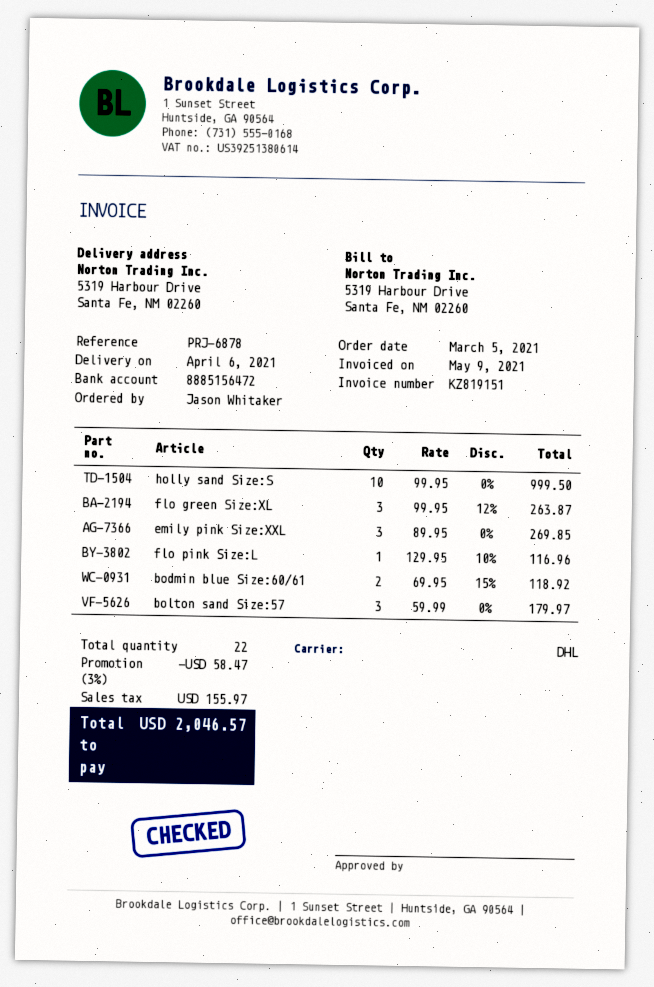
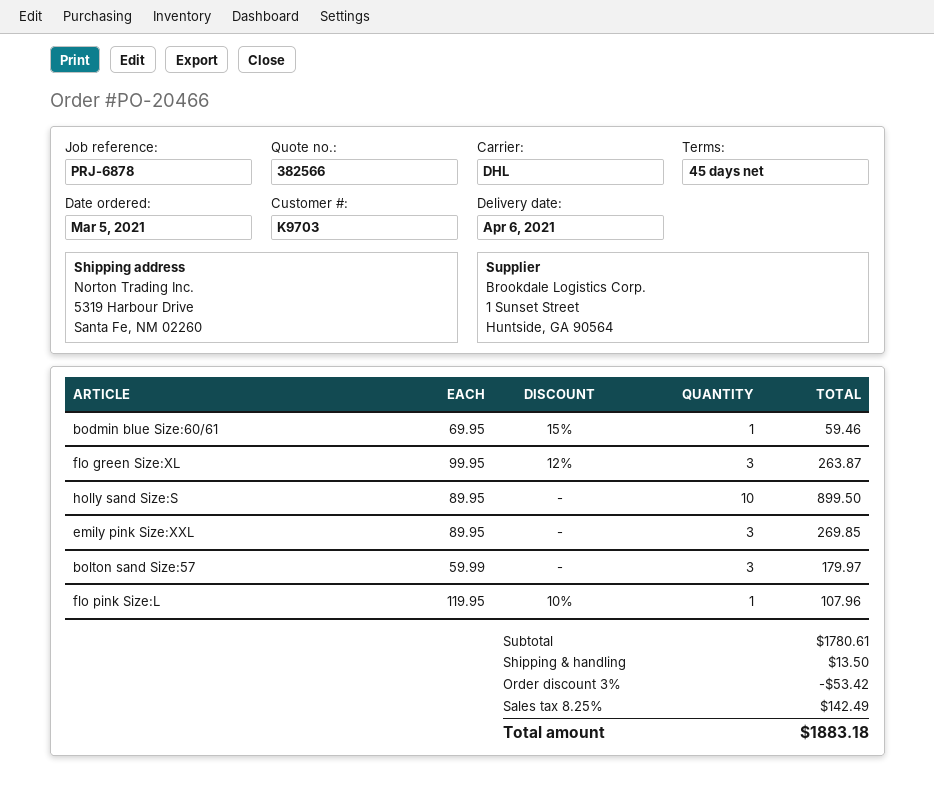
holly sand Size:S: 10 x 99.95 = 999.50 -> 10 x 89.95 = 899.50
flo pink Size:L: 1 x 129.95 - 10% = 116.96 -> 1 x 119.95 - 10% = 107.96
bodmin blue Size:60/61: 2 x 69.95 - 15% = 118.92 -> 1 x 69.95 - 15% = 59.46
discount: 3% = 58.47 -> 3% = 53.42
shipping: none -> 13.50
tax: 155.97 -> 142.49
total: 2046.57 -> 1883.18

